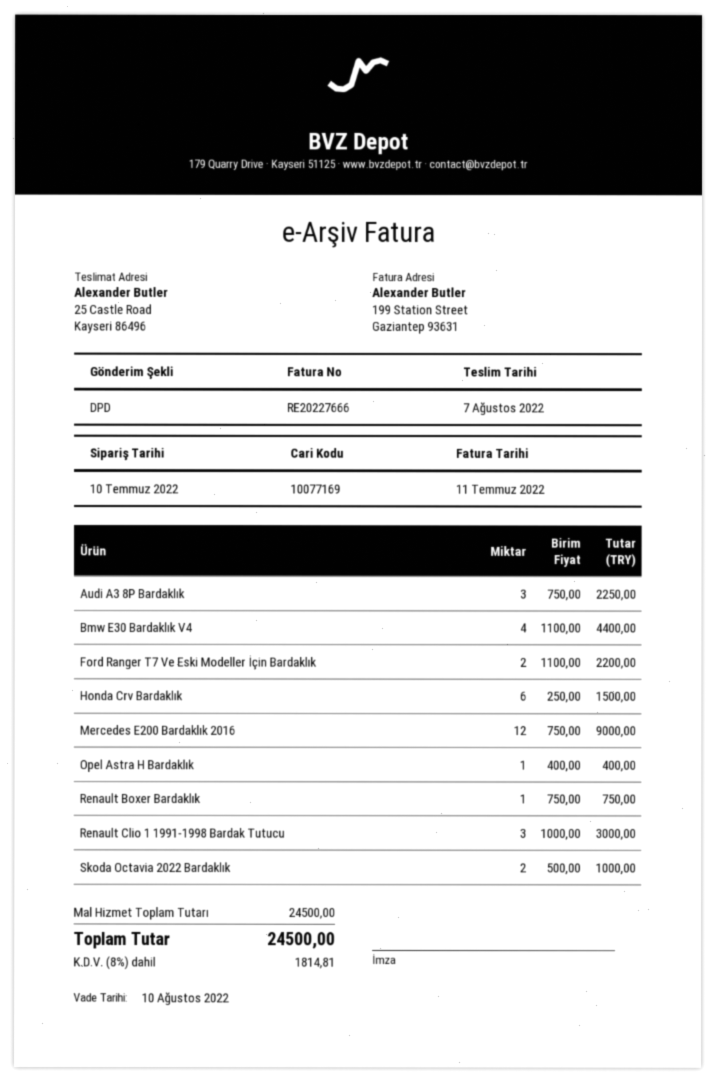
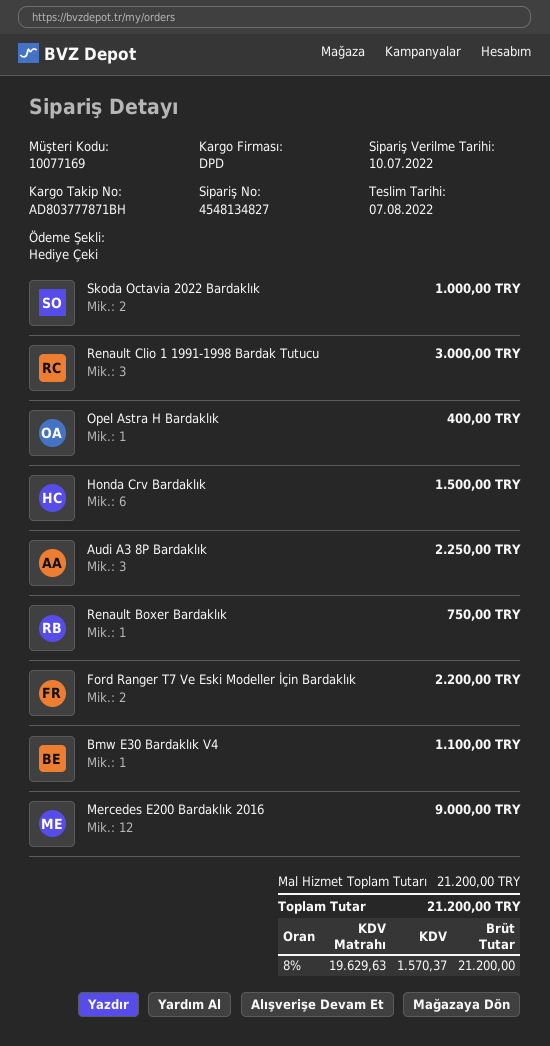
Bmw E30 Bardaklık V4: 4 for 4400.00 -> 1 for 1100.00
subtotal: 24500.00 -> 21200.00
tax: 8% = 1814.81 -> 8% = 1570.37
total: 24500.00 -> 21200.00

